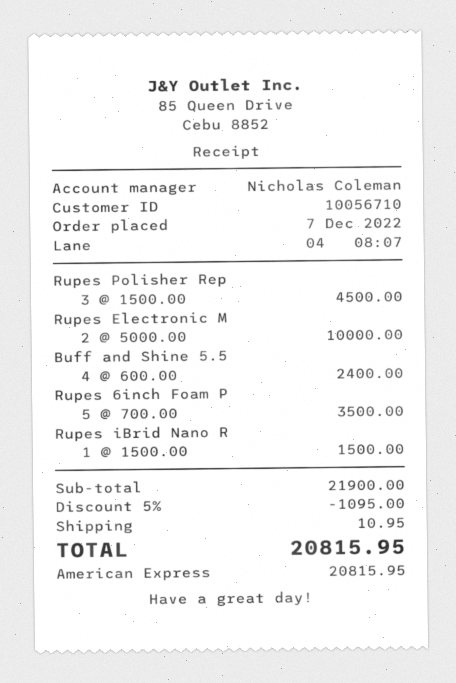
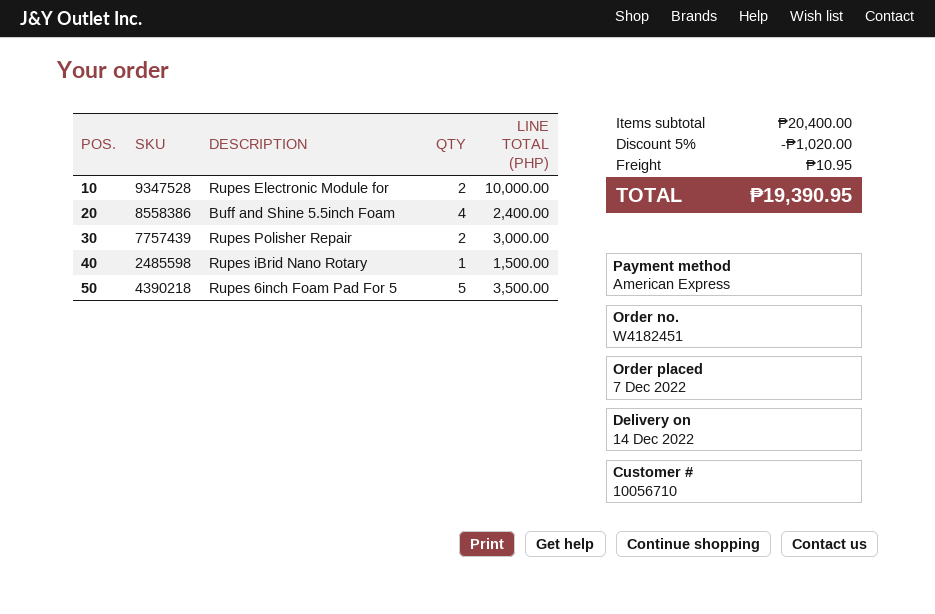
Rupes Polisher Rep: 3 for 4500.00 -> 2 for 3000.00
subtotal: 21900.00 -> 20400.00
discount: 5% = 1095.00 -> 5% = 1020.00
total: 20815.95 -> 19390.95

